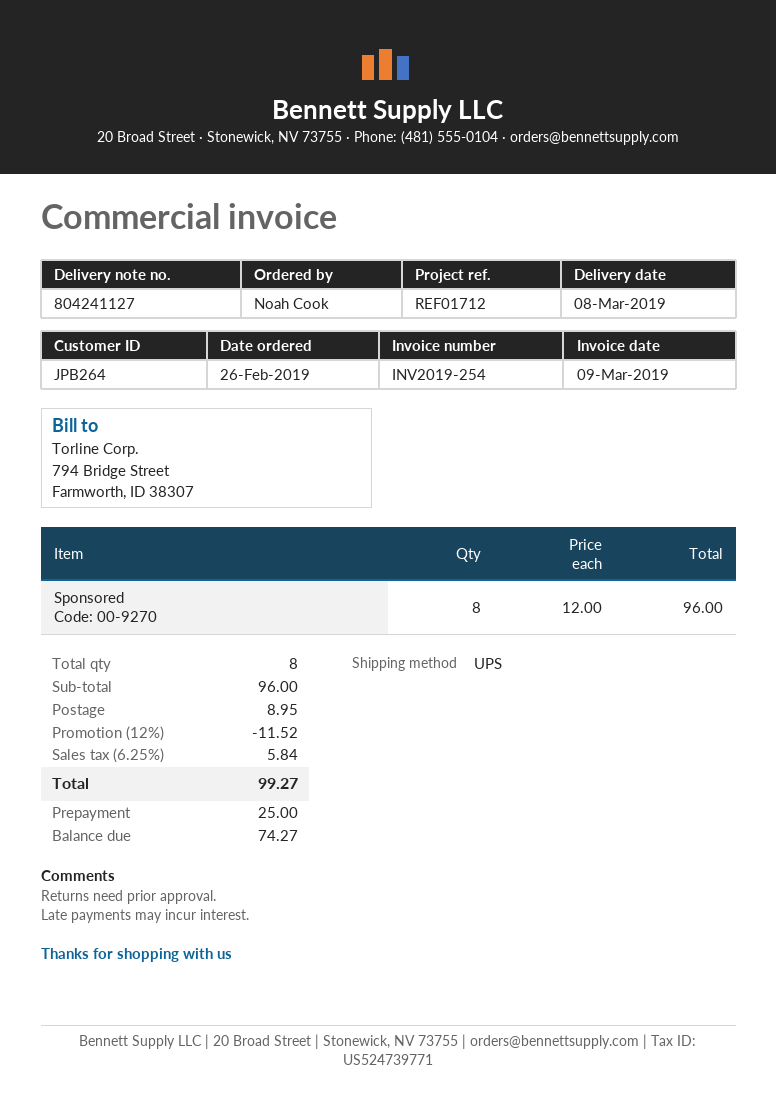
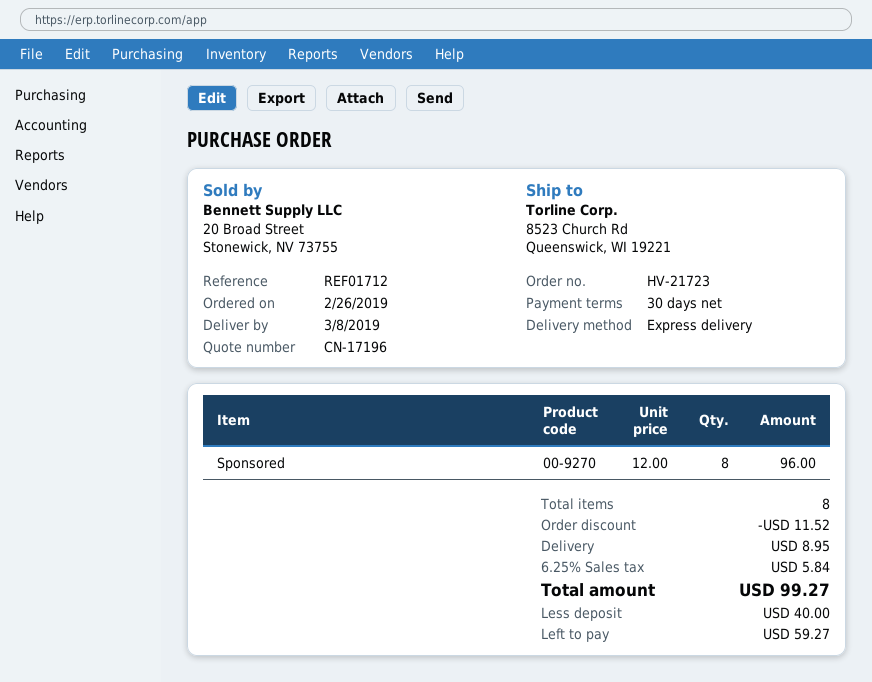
shipping method: UPS -> express
deposit: 25.00 -> 40.00
balance: 74.27 -> 59.27

